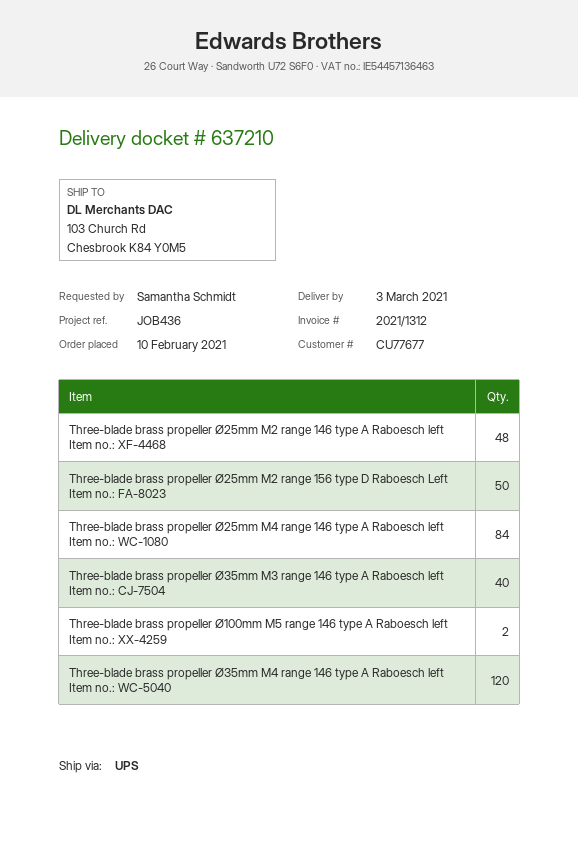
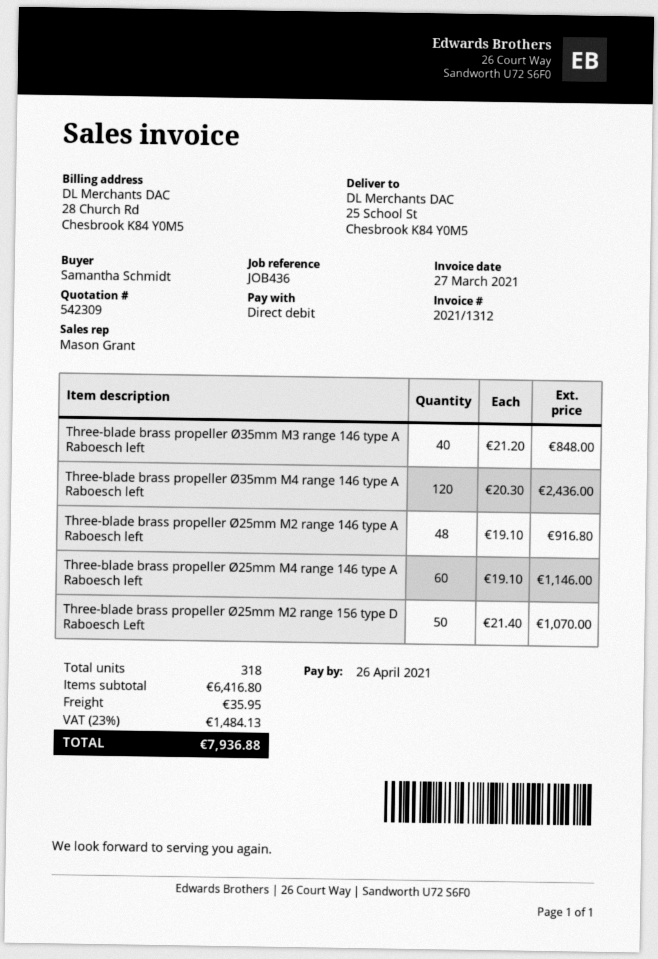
ship to: 103 Church Rd, Chesbrook K84 Y0M5 -> 25 School St, Chesbrook K84 Y0M5
Three-blade brass propeller Ø25mm M4 range 146 type A Raboesch left: 84 -> 60
Three-blade brass propeller Ø100mm M5 range 146 type A Raboesch left: 2 -> none

